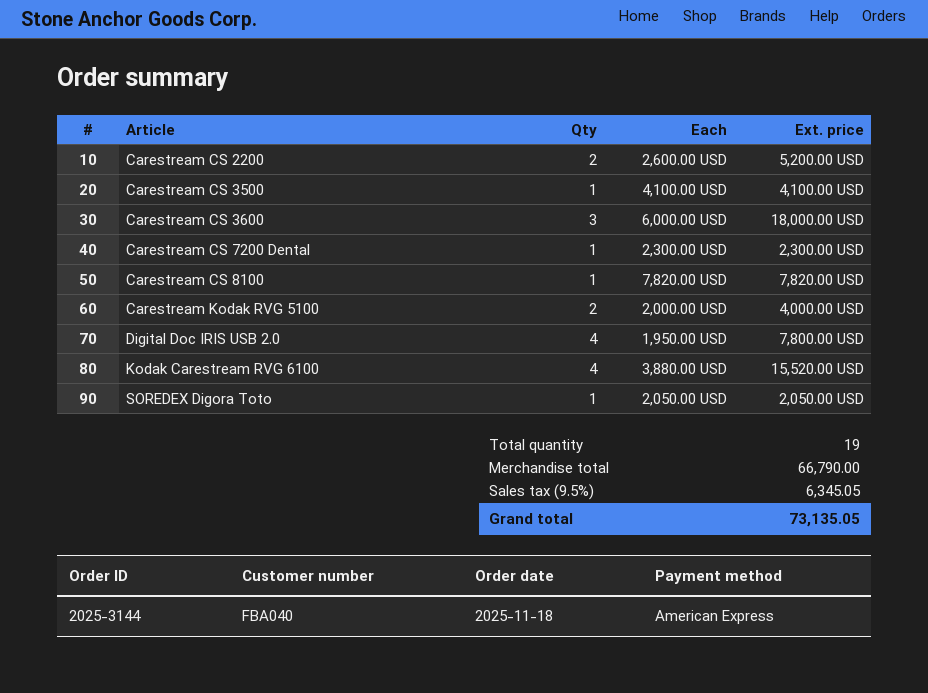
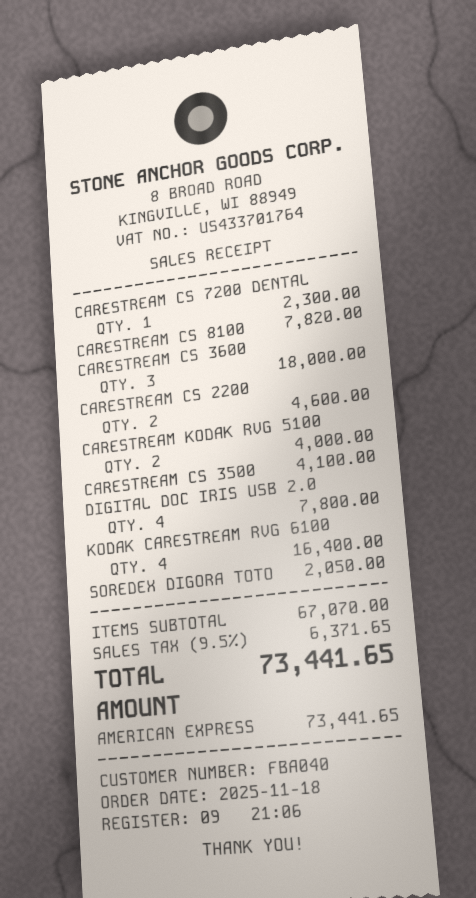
Carestream CS 2200: 2 for 5200.00 -> 2 for 4600.00
Kodak Carestream RVG 6100: 4 for 15520.00 -> 4 for 16400.00
subtotal: 66790.00 -> 67070.00
tax: 9.5% = 6345.05 -> 9.5% = 6371.65
total: 73135.05 -> 73441.65

